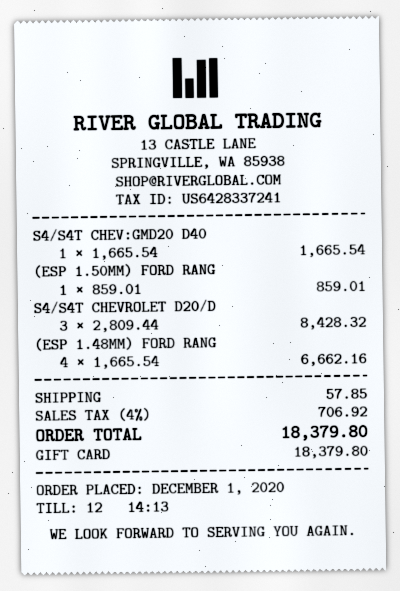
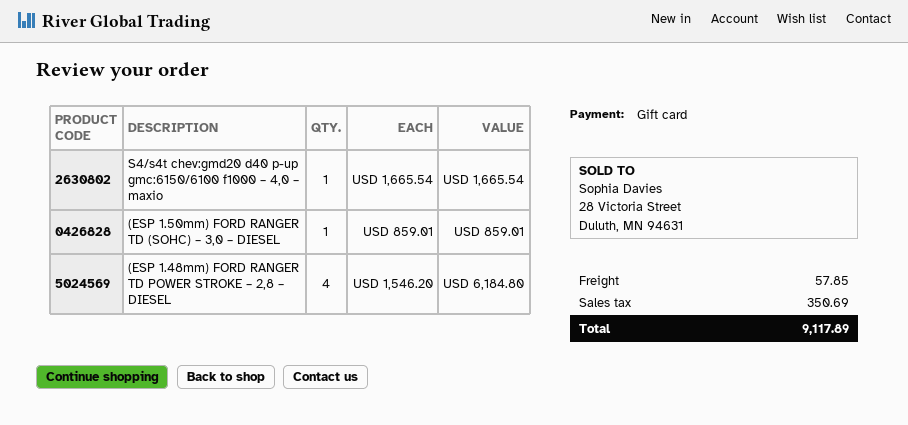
S4/S4T CHEVROLET D20/D: 3 x 2809.44 = 8428.32 -> none
(ESP 1.48MM) FORD RANG: 4 x 1665.54 = 6662.16 -> 4 x 1546.20 = 6184.80
tax: 706.92 -> 350.69
total: 18379.80 -> 9117.89

